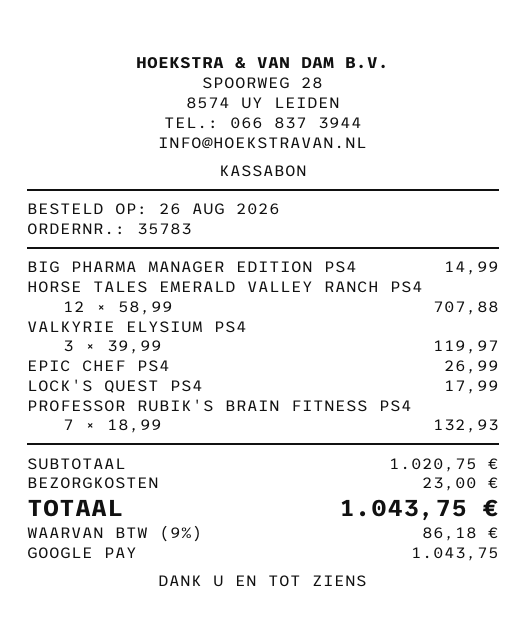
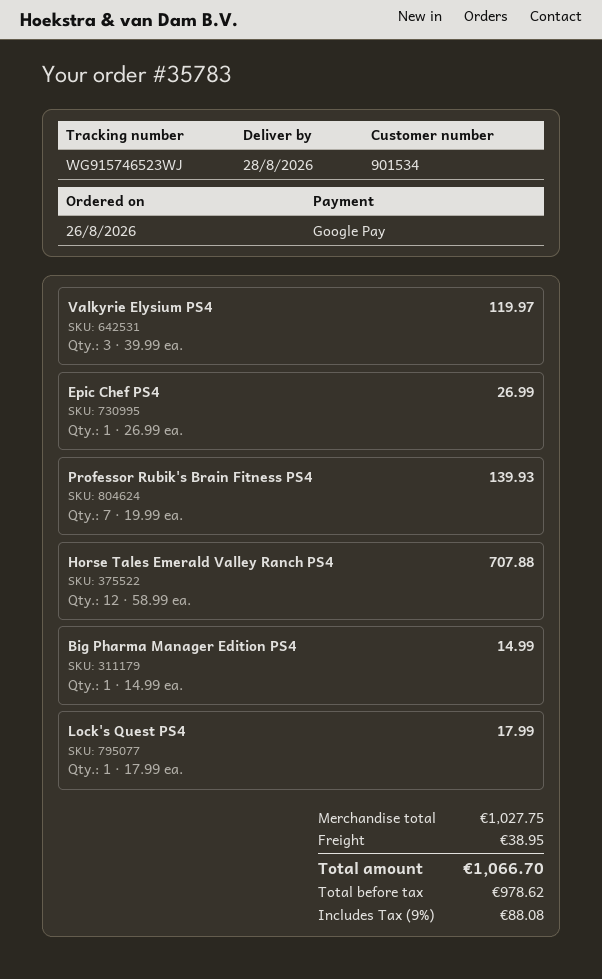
PROFESSOR RUBIK'S BRAIN FITNESS PS4: 7 x 18.99 = 132.93 -> 7 x 19.99 = 139.93
subtotal: 1020.75 -> 1027.75
shipping: 23.00 -> 38.95
tax: 9% = 86.18 -> 9% = 88.08
total: 1043.75 -> 1066.70

